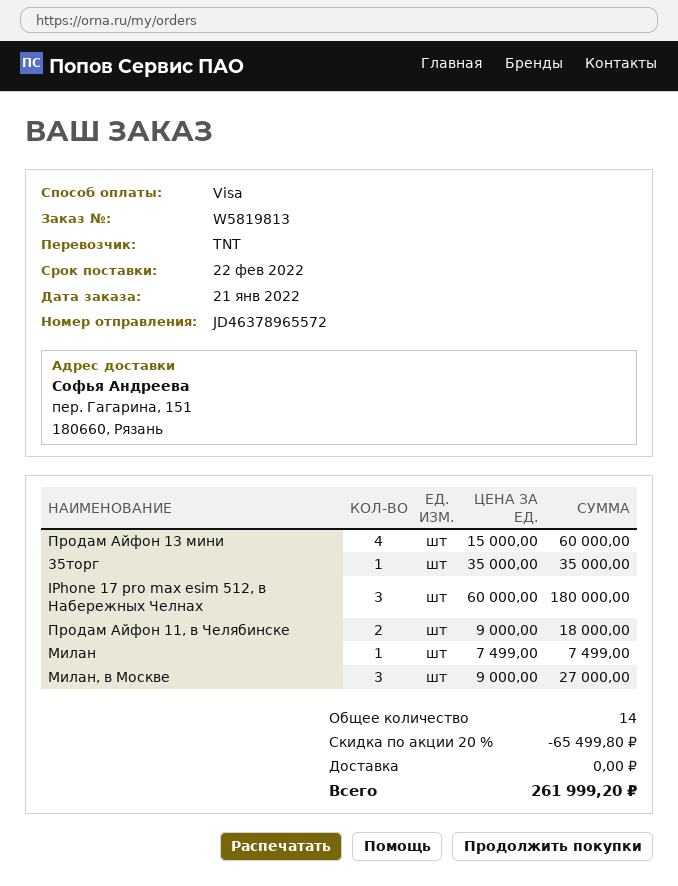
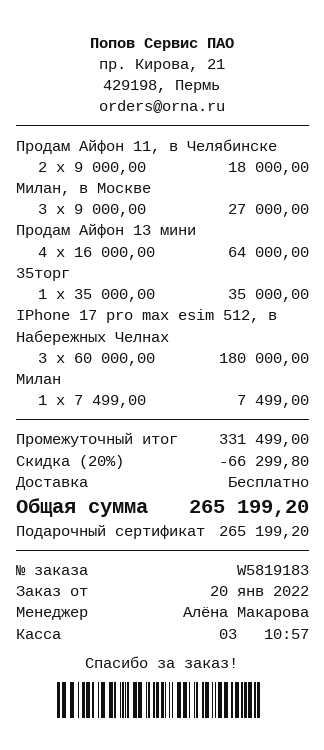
order number: W5819813 -> W5819183
order date: 2022-01-21 -> 2022-01-20
payment method: Visa -> gift card
Продам Айфон 13 мини: 4 x 15000.00 = 60000.00 -> 4 x 16000.00 = 64000.00
discount: 20% = 65499.80 -> 20% = 66299.80
total: 261999.20 -> 265199.20

